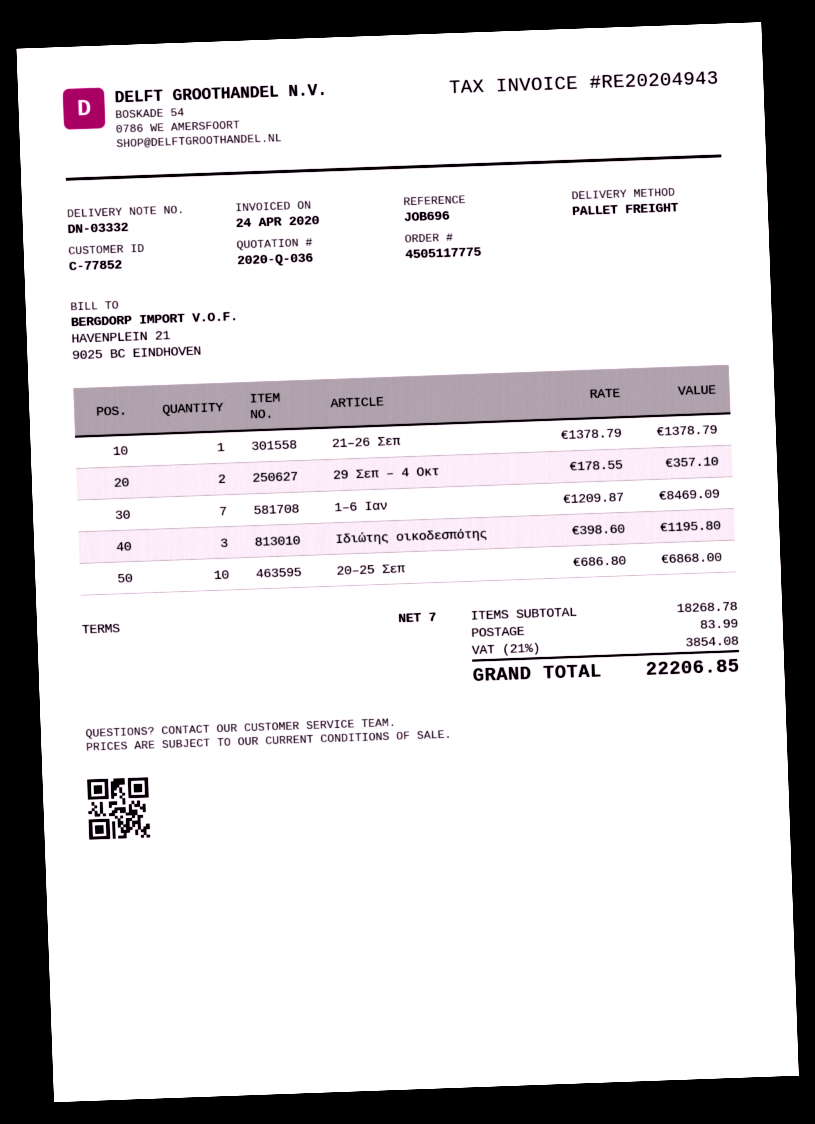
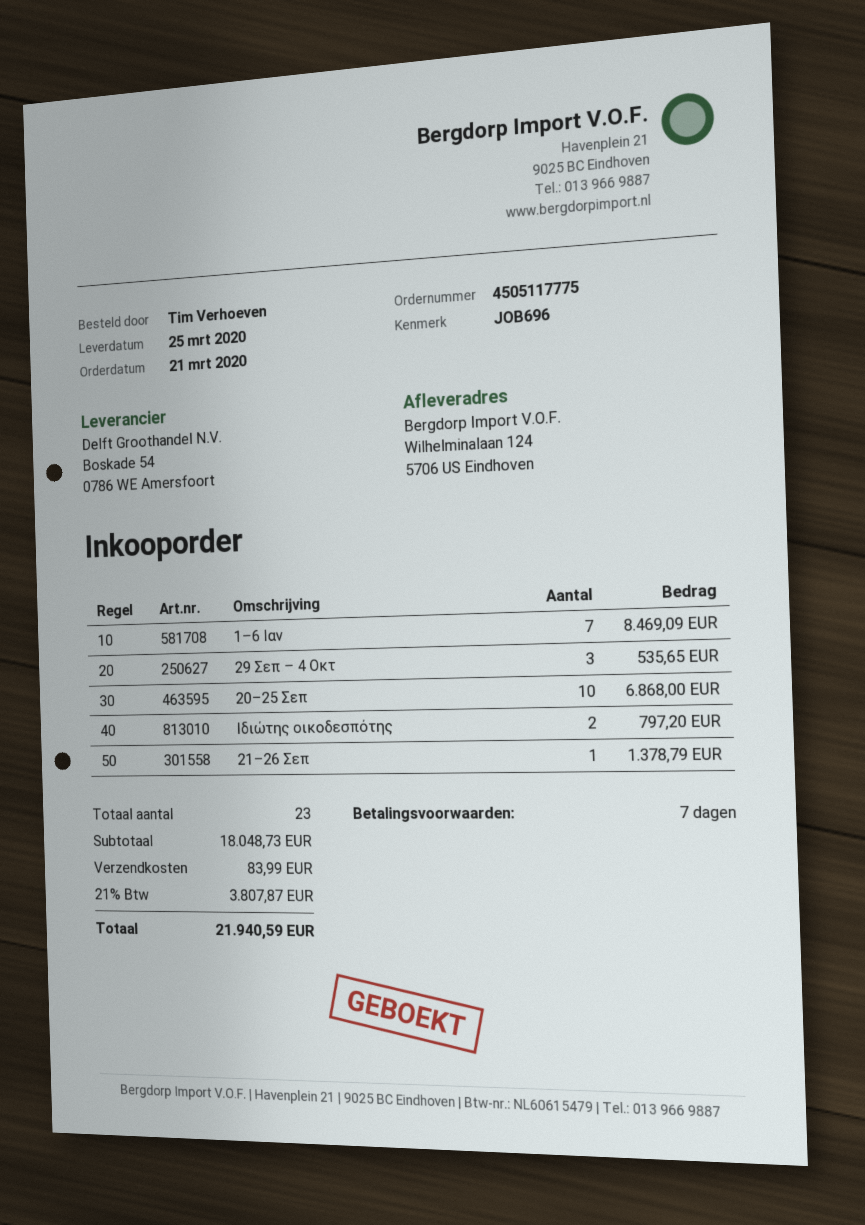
29 Σεπ – 4 Οκτ: 2 for 357.10 -> 3 for 535.65
Ιδιώτης οικοδεσπότης: 3 for 1195.80 -> 2 for 797.20
subtotal: 18268.78 -> 18048.73
tax: 21% = 3854.08 -> 21% = 3807.87
total: 22206.85 -> 21940.59

